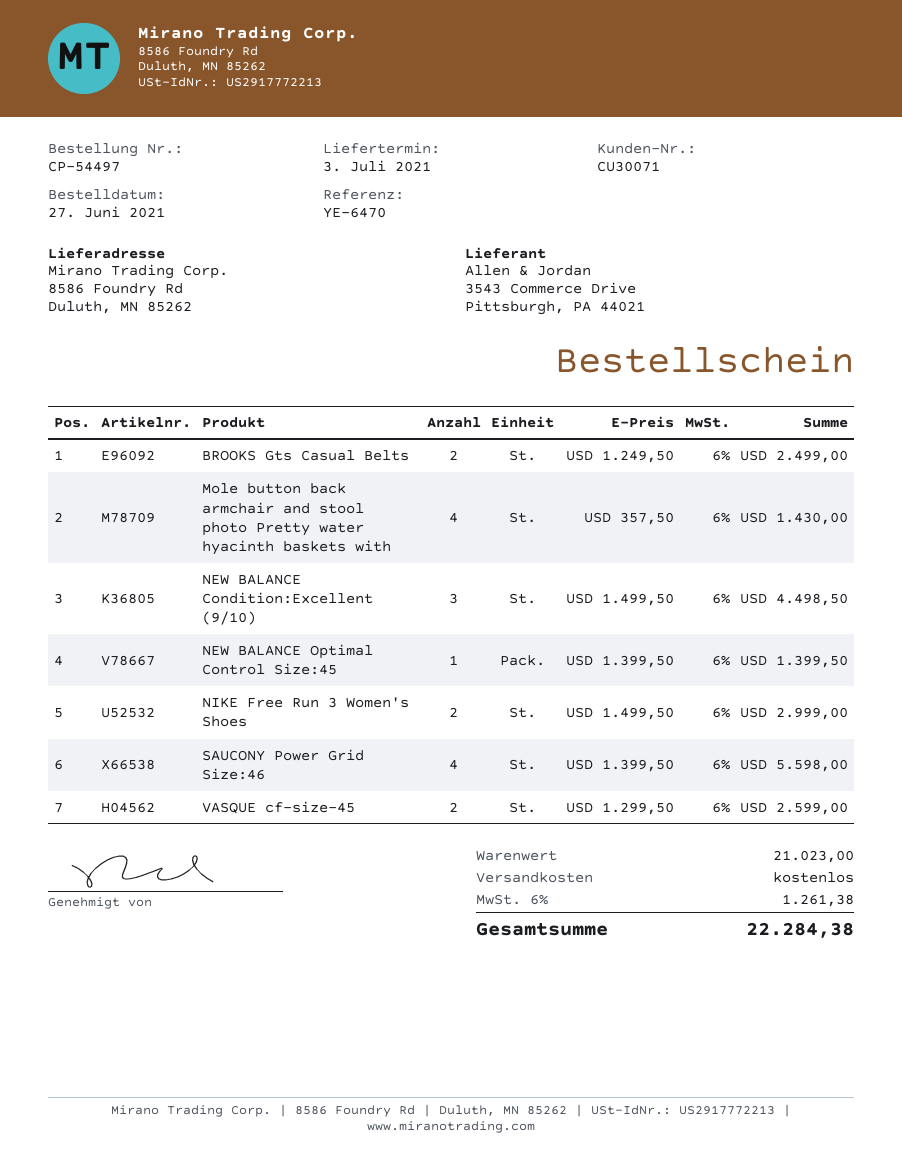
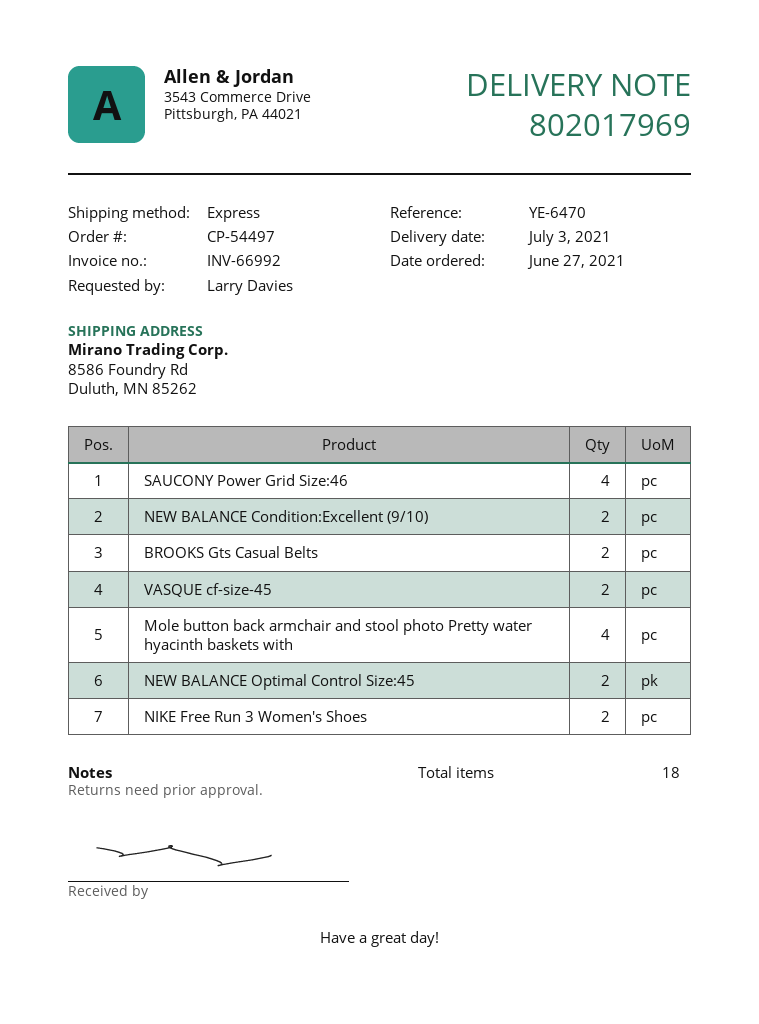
NEW BALANCE Condition:Excellent (9/10): 3 -> 2
NEW BALANCE Optimal Control Size:45: 1 -> 2

